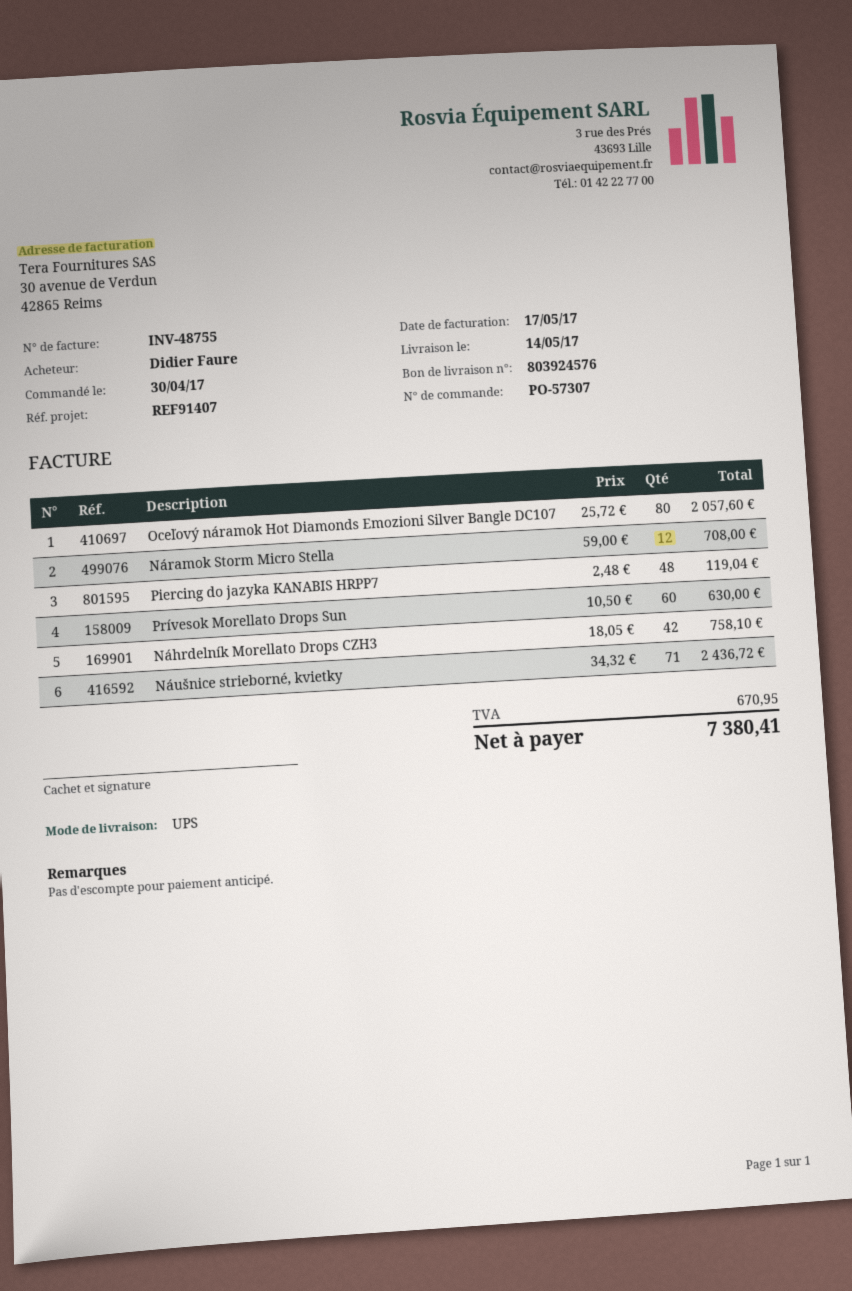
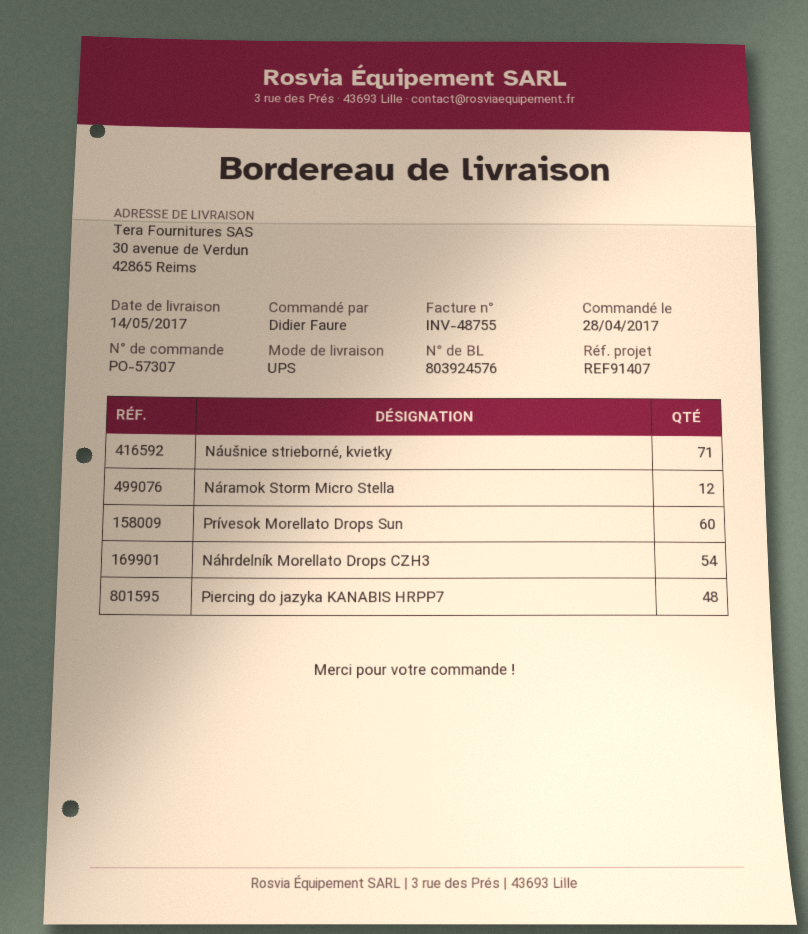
order date: 2017-04-30 -> 2017-04-28
Oceľový náramok Hot Diamonds Emozioni Silver Bangle DC107: 80 -> none
Náhrdelník Morellato Drops CZH3: 42 -> 54

